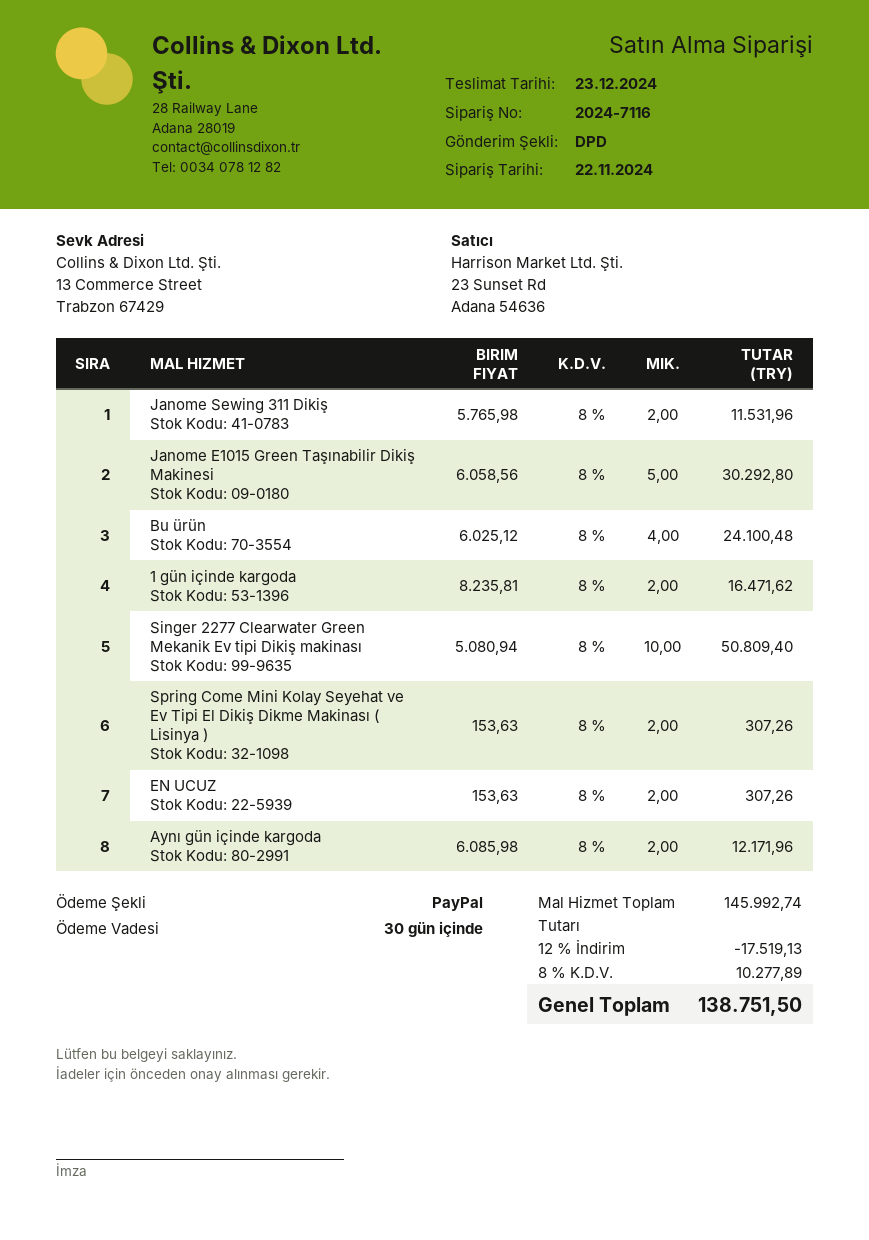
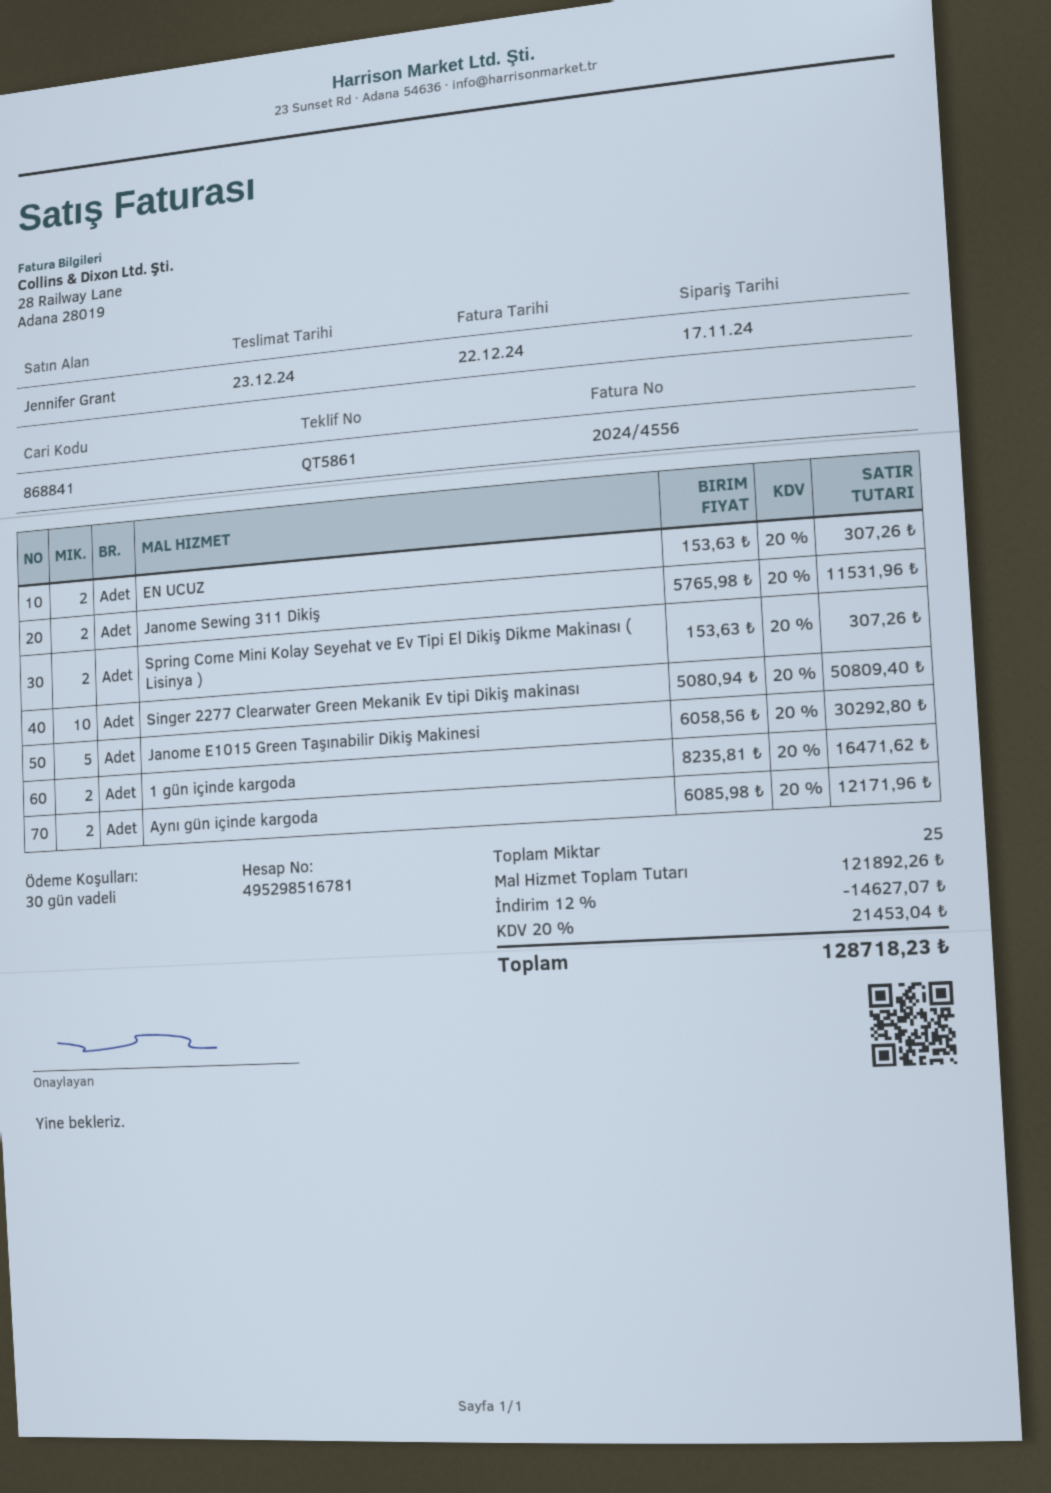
order date: 2024-11-22 -> 2024-11-17
Bu ürün: 4 x 6025.12 = 24100.48 -> none
subtotal: 145992.74 -> 121892.26
discount: 12% = 17519.13 -> 12% = 14627.07
tax: 8% = 10277.89 -> 20% = 21453.04
total: 138751.50 -> 128718.23

